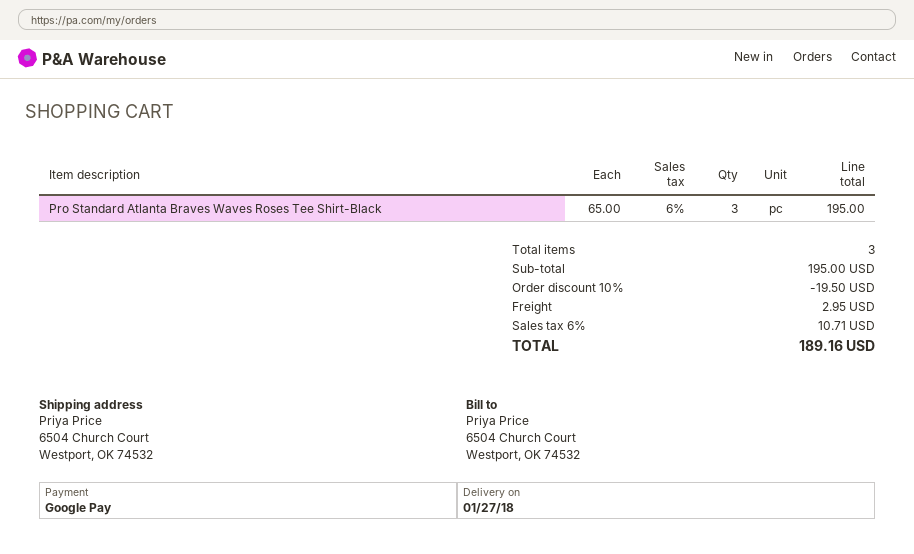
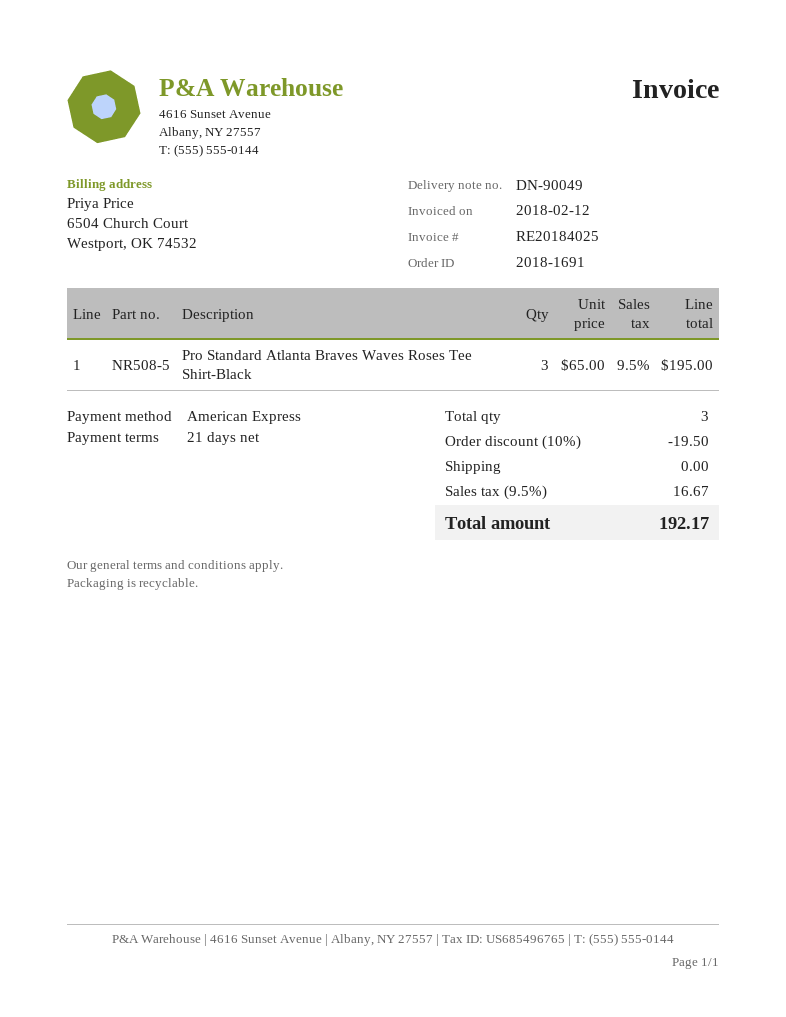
payment method: Google Pay -> American Express
shipping: 2.95 -> 0.00
tax: 6% = 10.71 -> 9.5% = 16.67
total: 189.16 -> 192.17

